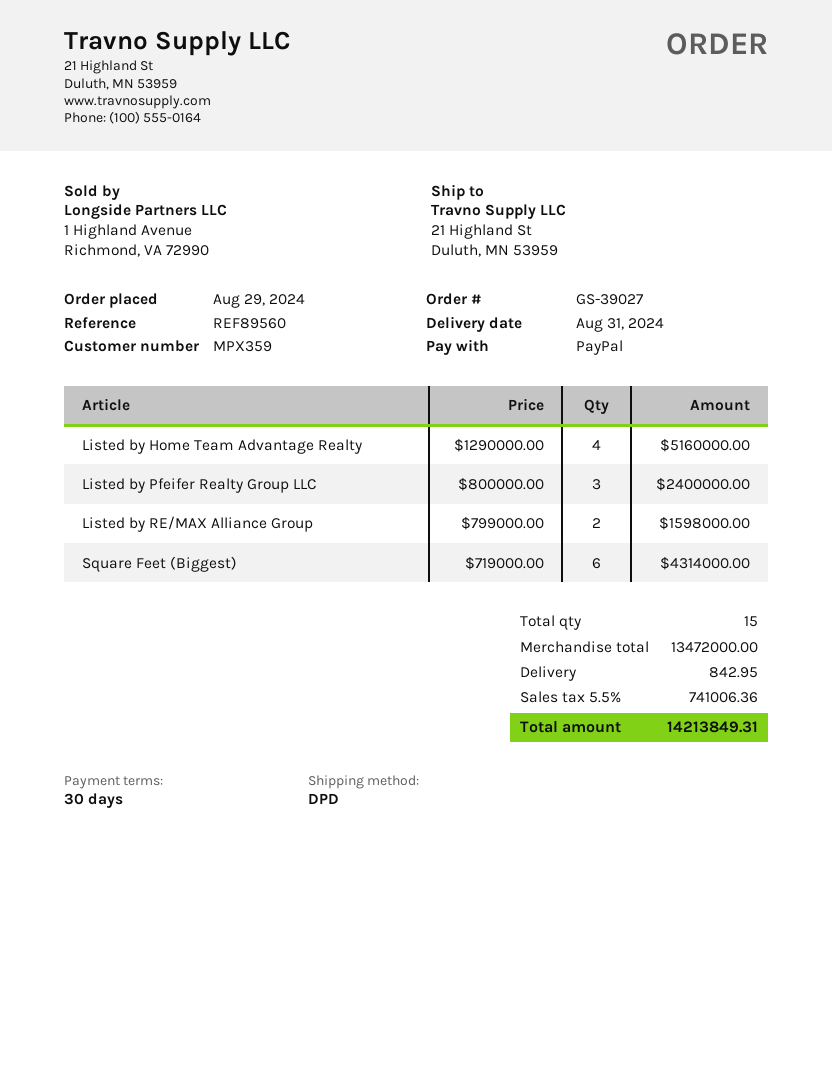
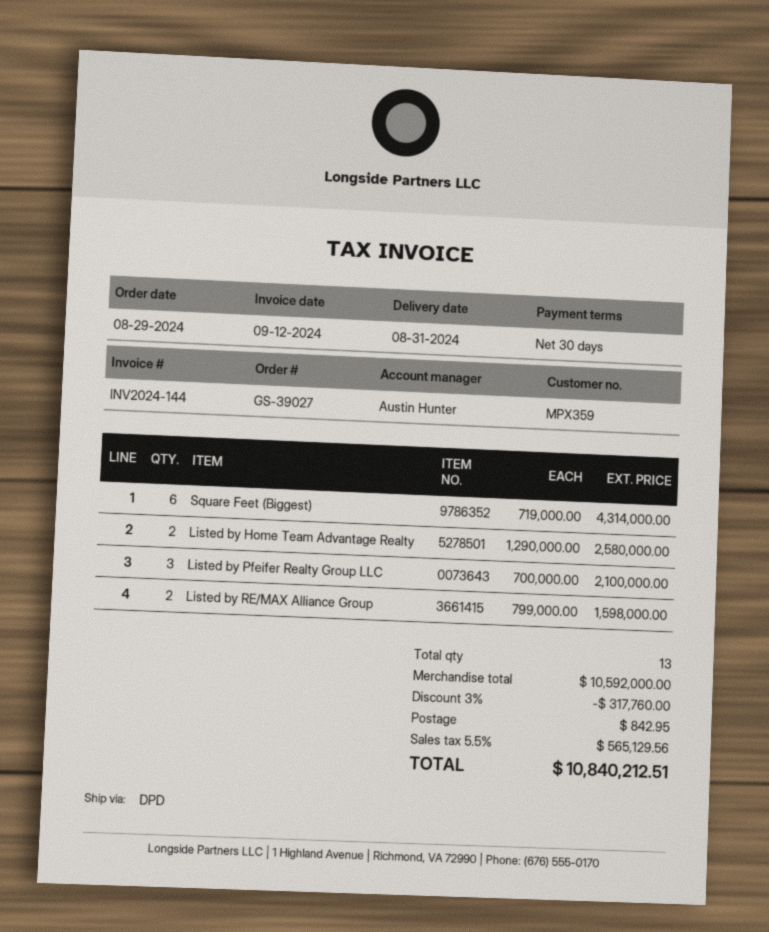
Listed by Home Team Advantage Realty: 4 x 1290000.00 = 5160000.00 -> 2 x 1290000.00 = 2580000.00
Listed by Pfeifer Realty Group LLC: 3 x 800000.00 = 2400000.00 -> 3 x 700000.00 = 2100000.00
total quantity: 15 -> 13
subtotal: 13472000.00 -> 10592000.00
discount: none -> 3% = 317760.00
tax: 5.5% = 741006.36 -> 5.5% = 565129.56
total: 14213849.31 -> 10840212.51

